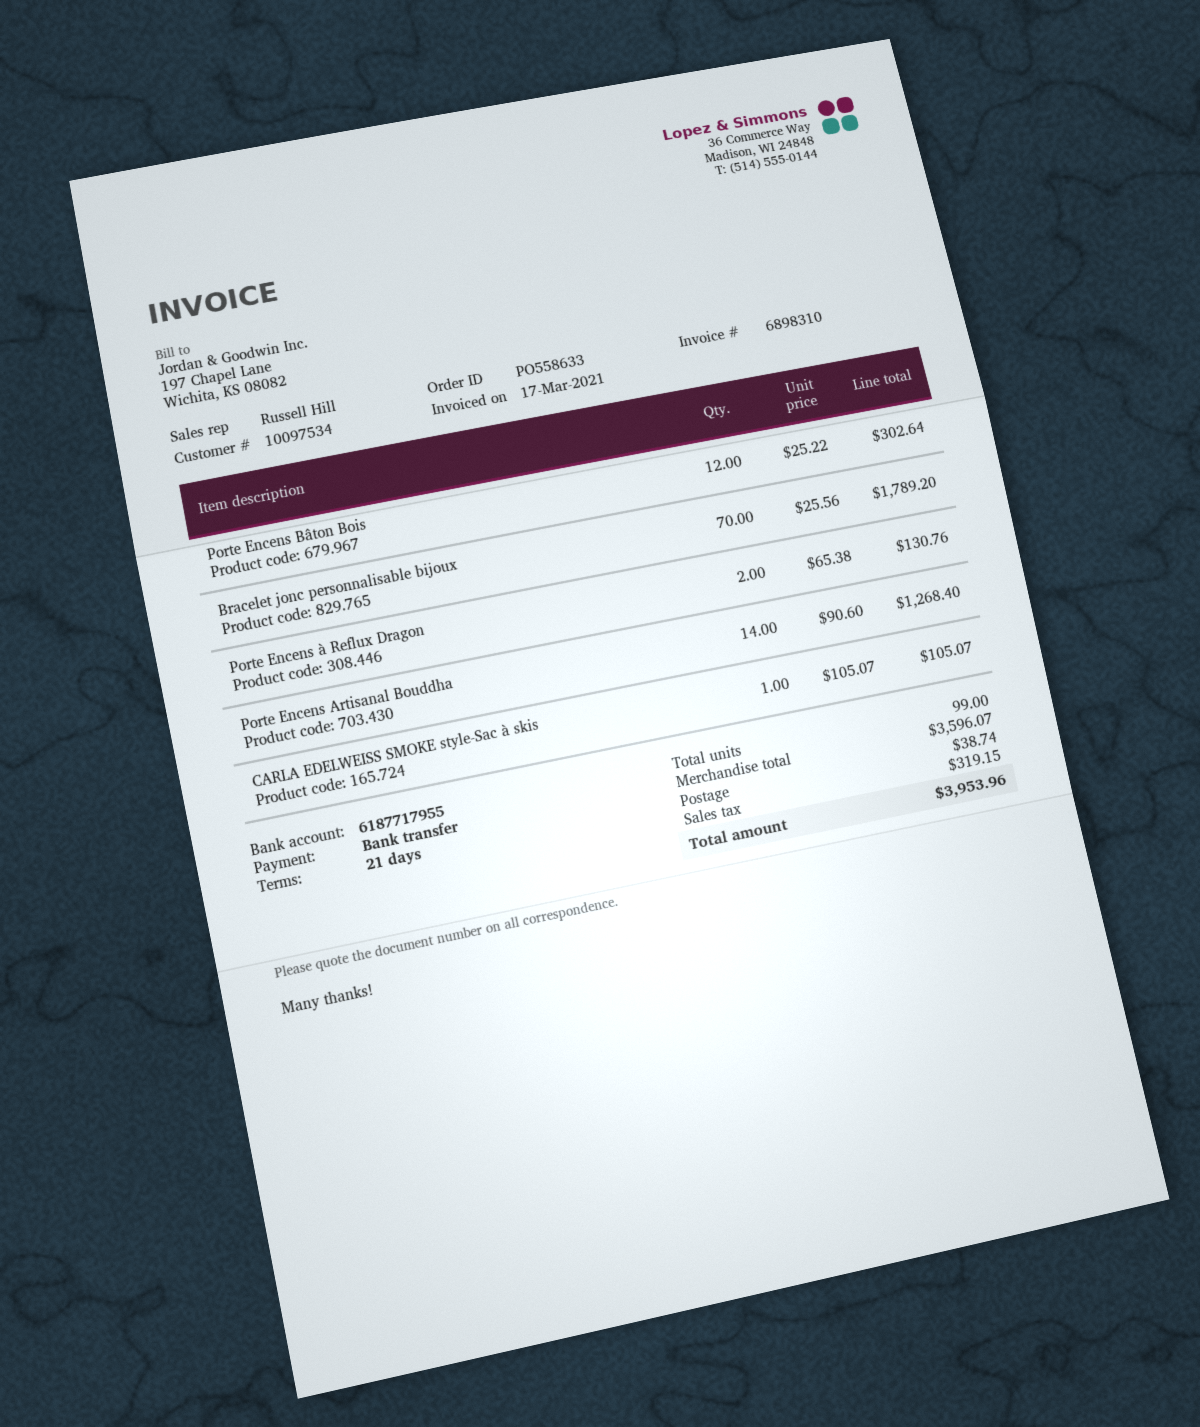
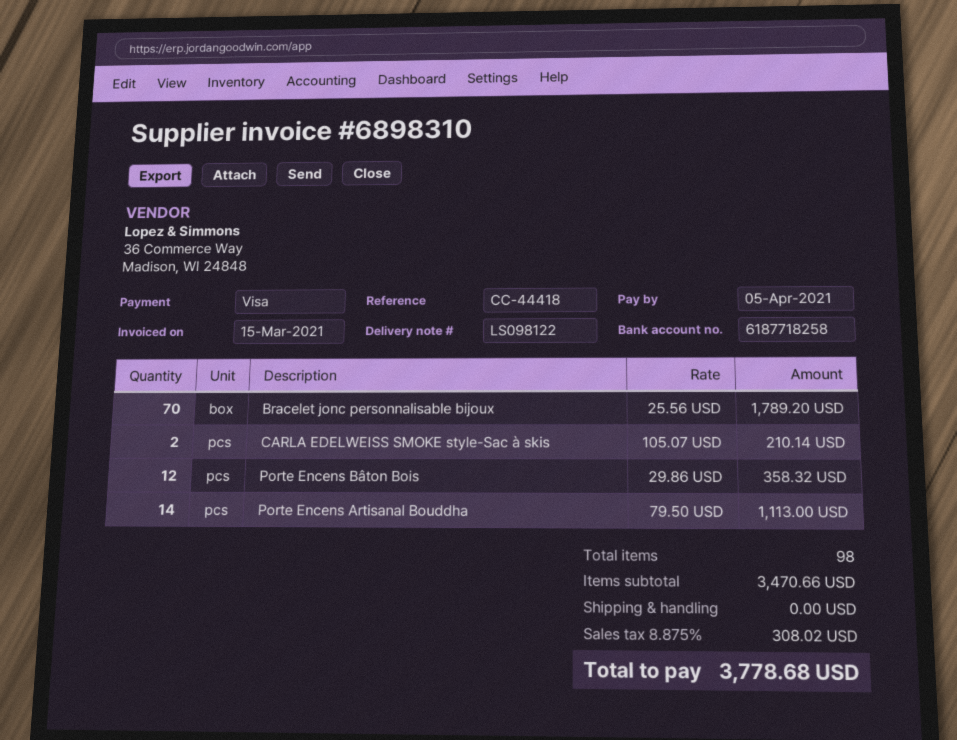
invoice date: 2021-03-17 -> 2021-03-15
payment method: bank transfer -> Visa
bank account: 6187717955 -> 6187718258
Porte Encens Bâton Bois: 12 x 25.22 = 302.64 -> 12 x 29.86 = 358.32
Porte Encens à Reflux Dragon: 2 x 65.38 = 130.76 -> none
Porte Encens Artisanal Bouddha: 14 x 90.60 = 1268.40 -> 14 x 79.50 = 1113.00
CARLA EDELWEISS SMOKE style-Sac à skis: 1 x 105.07 = 105.07 -> 2 x 105.07 = 210.14
total quantity: 99 -> 98
subtotal: 3596.07 -> 3470.66
shipping: 38.74 -> 0.00
tax: 319.15 -> 308.02
total: 3953.96 -> 3778.68

